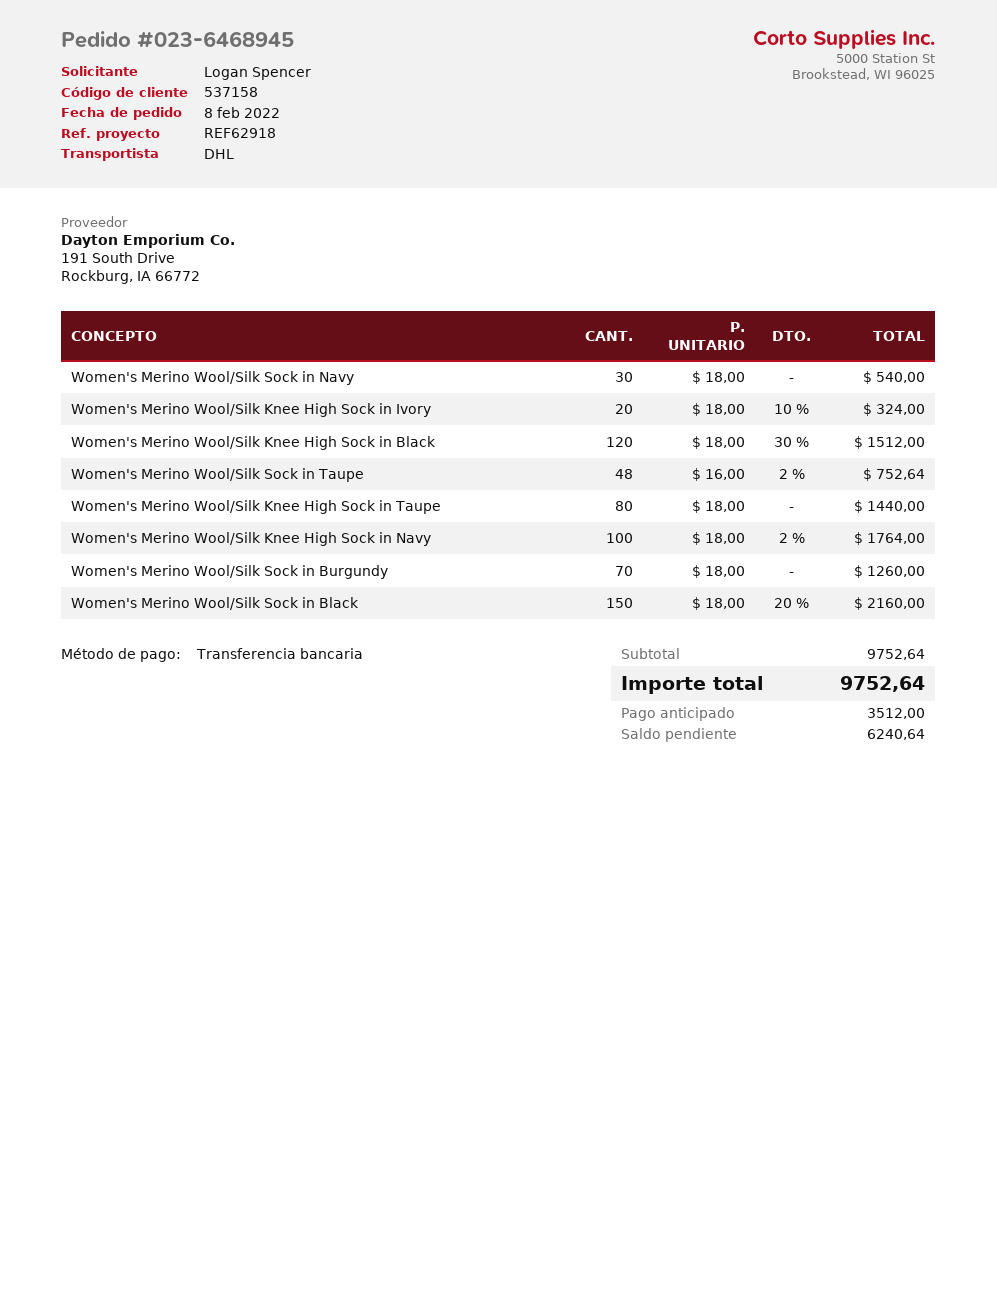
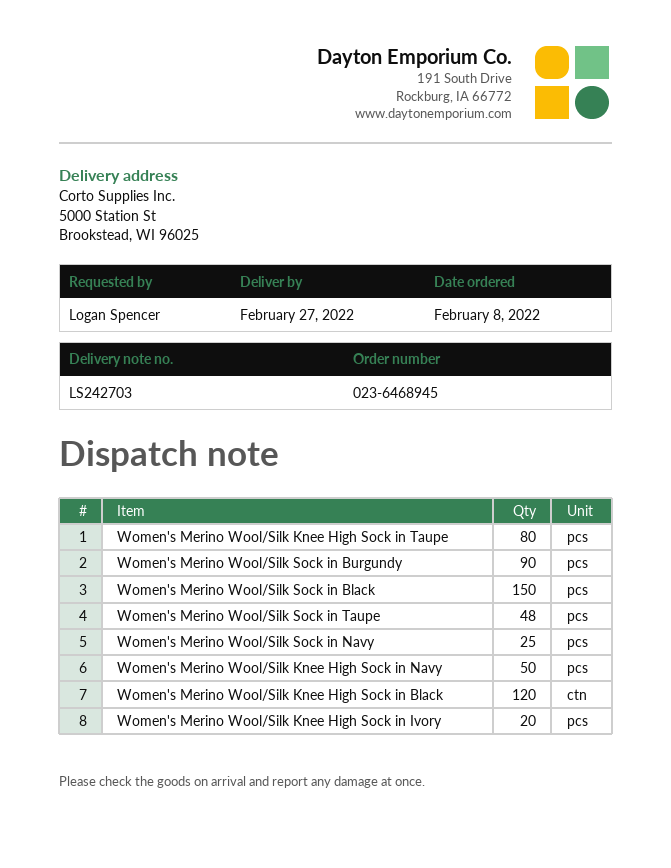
Women's Merino Wool/Silk Sock in Navy: 30 -> 25
Women's Merino Wool/Silk Knee High Sock in Navy: 100 -> 50
Women's Merino Wool/Silk Sock in Burgundy: 70 -> 90

